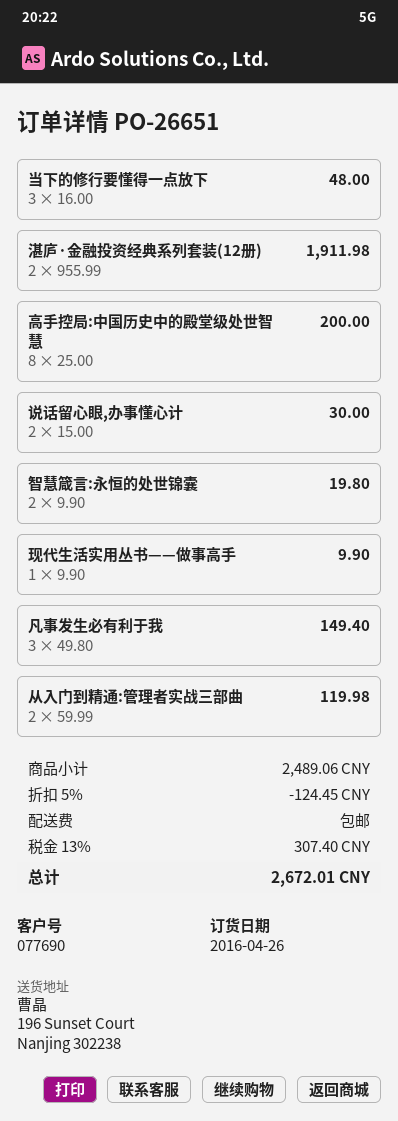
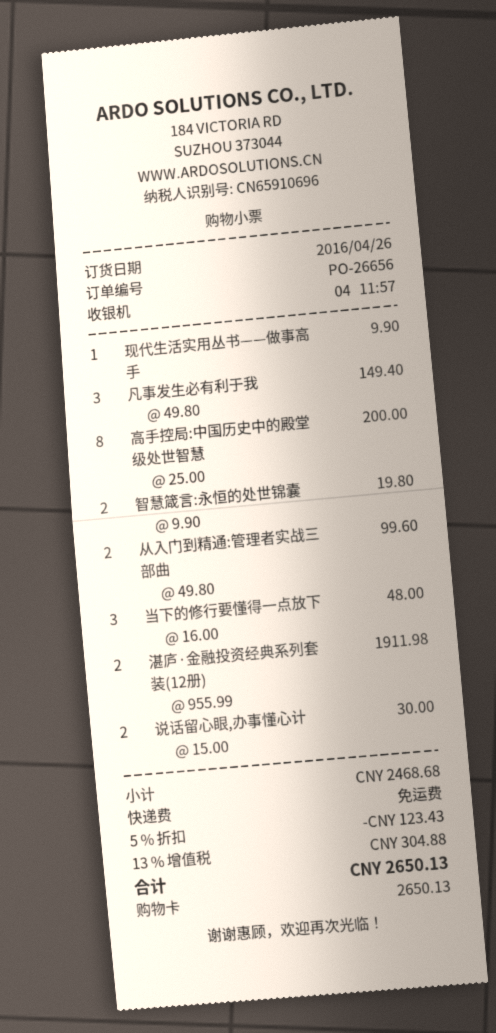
order number: PO-26651 -> PO-26656
从入门到精通:管理者实战三部曲: 2 x 59.99 = 119.98 -> 2 x 49.80 = 99.60
subtotal: 2489.06 -> 2468.68
discount: 5% = 124.45 -> 5% = 123.43
tax: 13% = 307.40 -> 13% = 304.88
total: 2672.01 -> 2650.13

